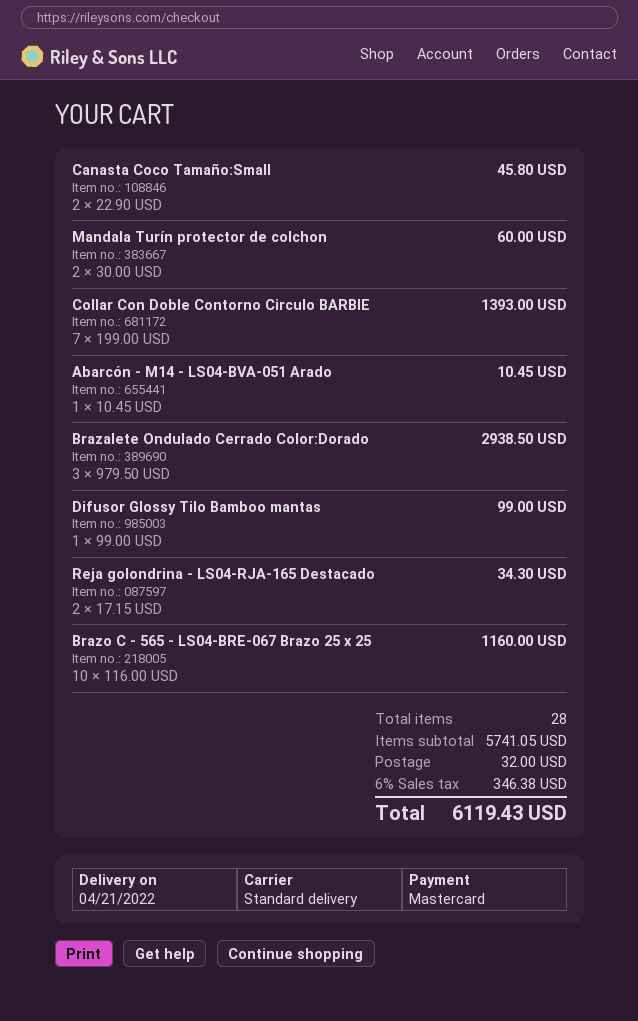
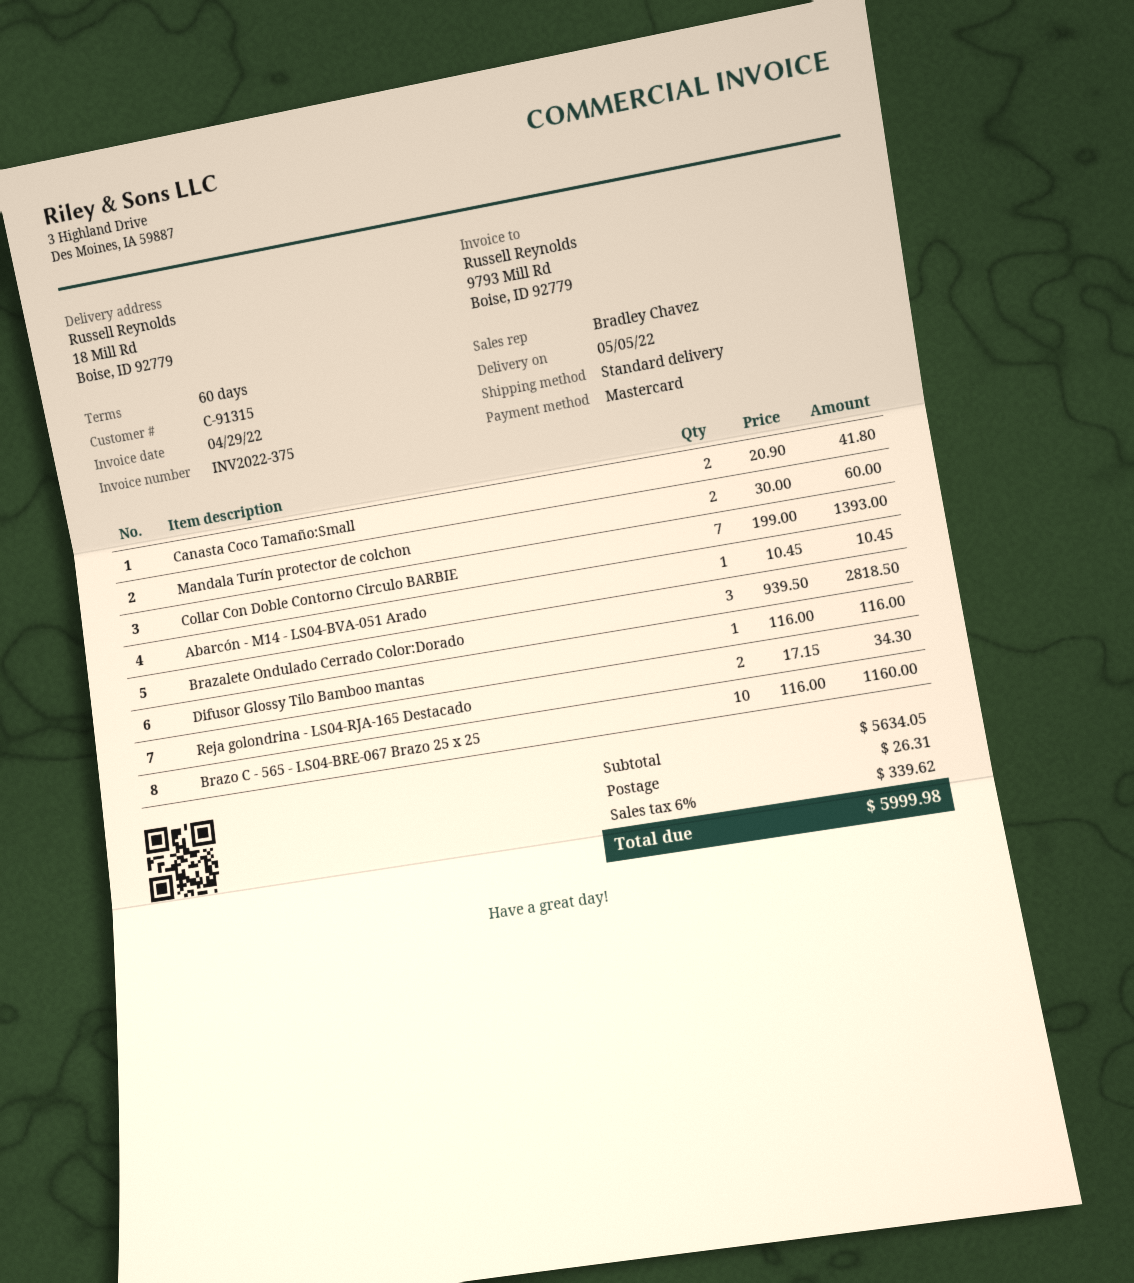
delivery date: 2022-04-21 -> 2022-05-05
Canasta Coco Tamaño:Small: 2 x 22.90 = 45.80 -> 2 x 20.90 = 41.80
Brazalete Ondulado Cerrado Color:Dorado: 3 x 979.50 = 2938.50 -> 3 x 939.50 = 2818.50
Difusor Glossy Tilo Bamboo mantas: 1 x 99.00 = 99.00 -> 1 x 116.00 = 116.00
subtotal: 5741.05 -> 5634.05
shipping: 32.00 -> 26.31
tax: 6% = 346.38 -> 6% = 339.62
total: 6119.43 -> 5999.98

